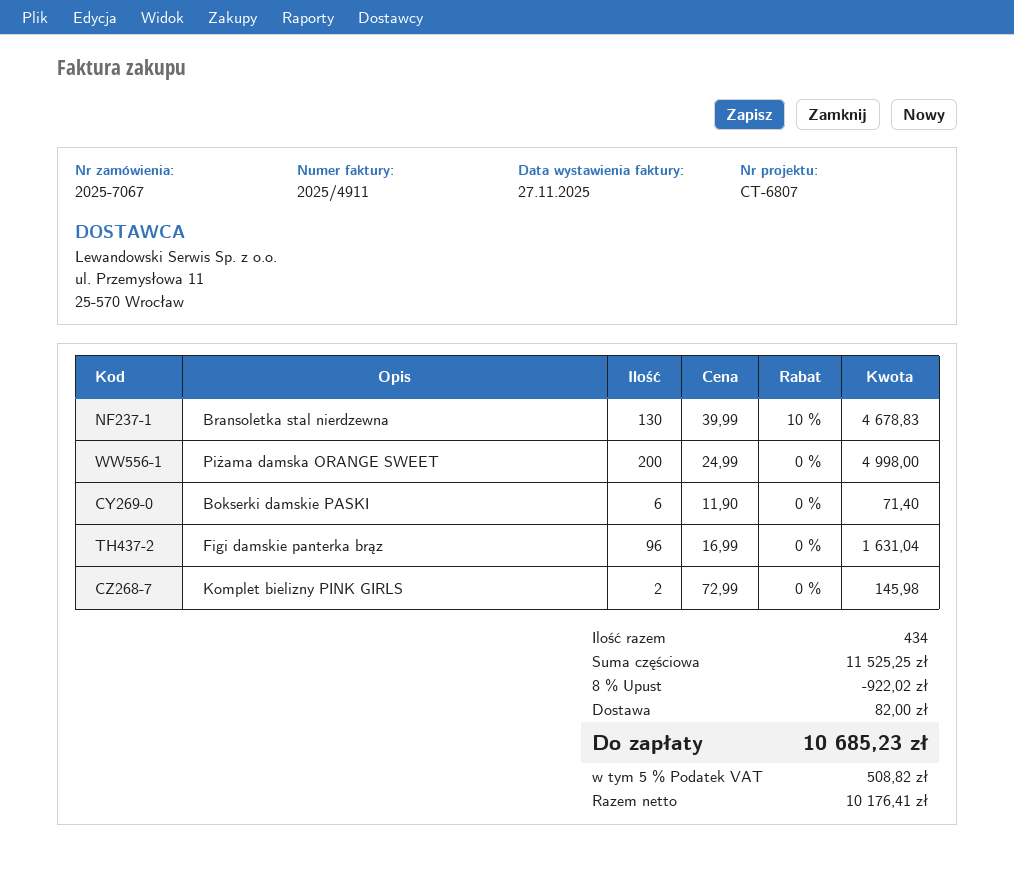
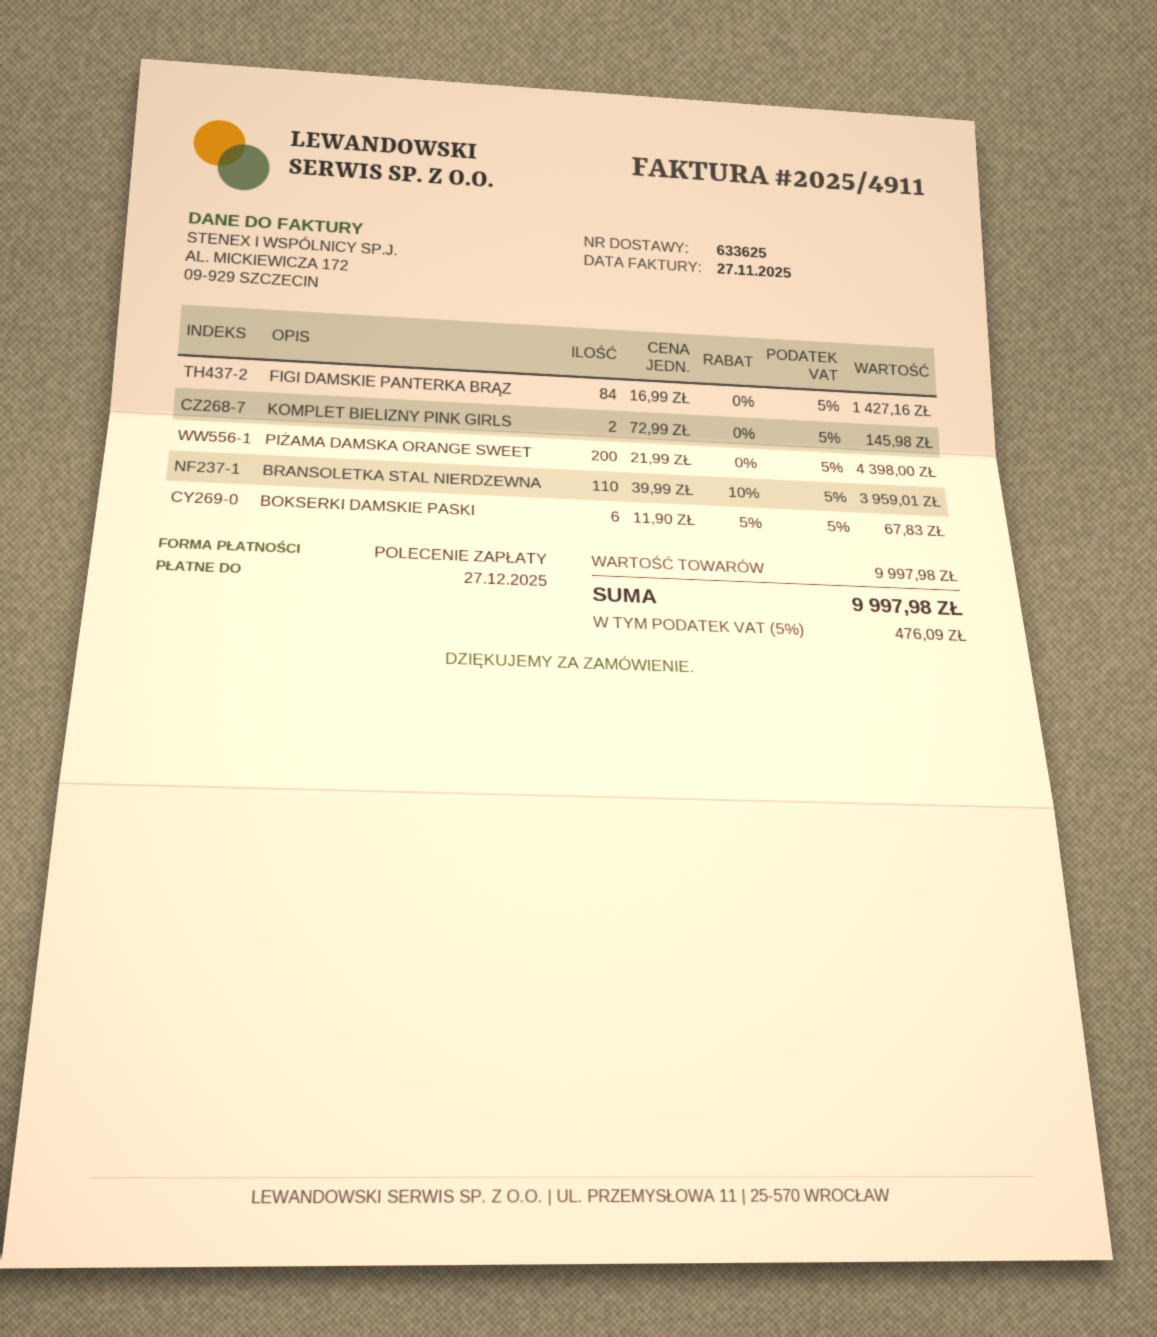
Bransoletka stal nierdzewna: 130 x 39.99 - 10% = 4678.83 -> 110 x 39.99 - 10% = 3959.01
Piżama damska ORANGE SWEET: 200 x 24.99 = 4998.00 -> 200 x 21.99 = 4398.00
Bokserki damskie PASKI: 6 x 11.90 = 71.40 -> 6 x 11.90 - 5% = 67.83
Figi damskie panterka brąz: 96 x 16.99 = 1631.04 -> 84 x 16.99 = 1427.16
subtotal: 11525.25 -> 9997.98
discount: 8% = 922.02 -> none
shipping: 82.00 -> none
tax: 5% = 508.82 -> 5% = 476.09
total: 10685.23 -> 9997.98

